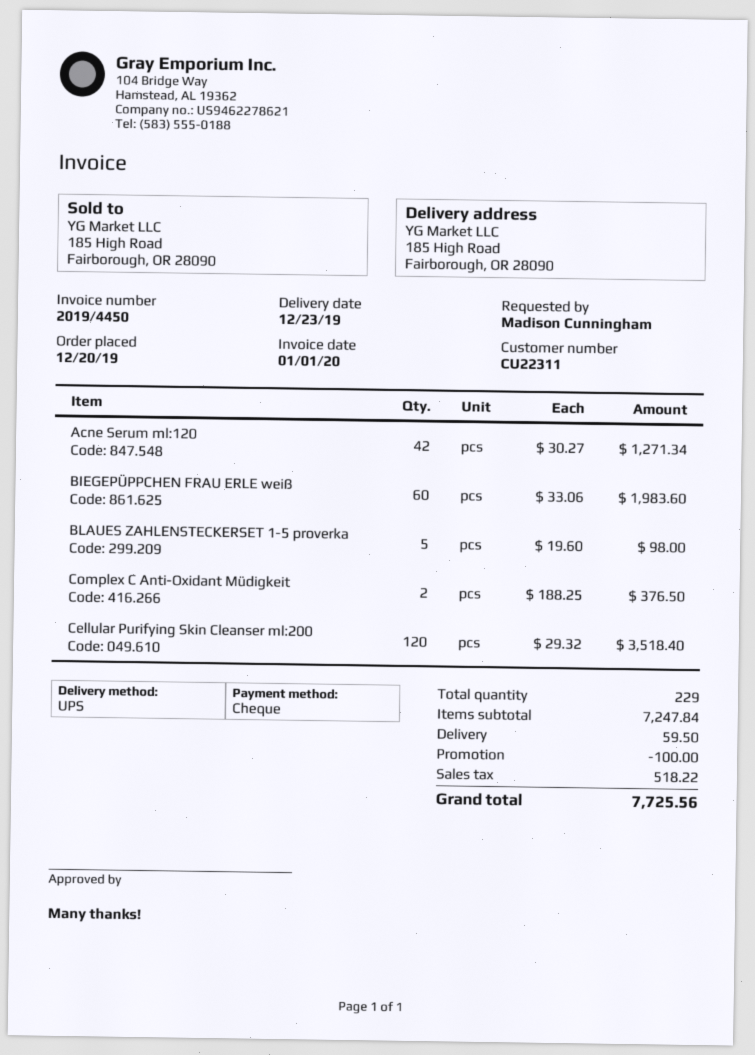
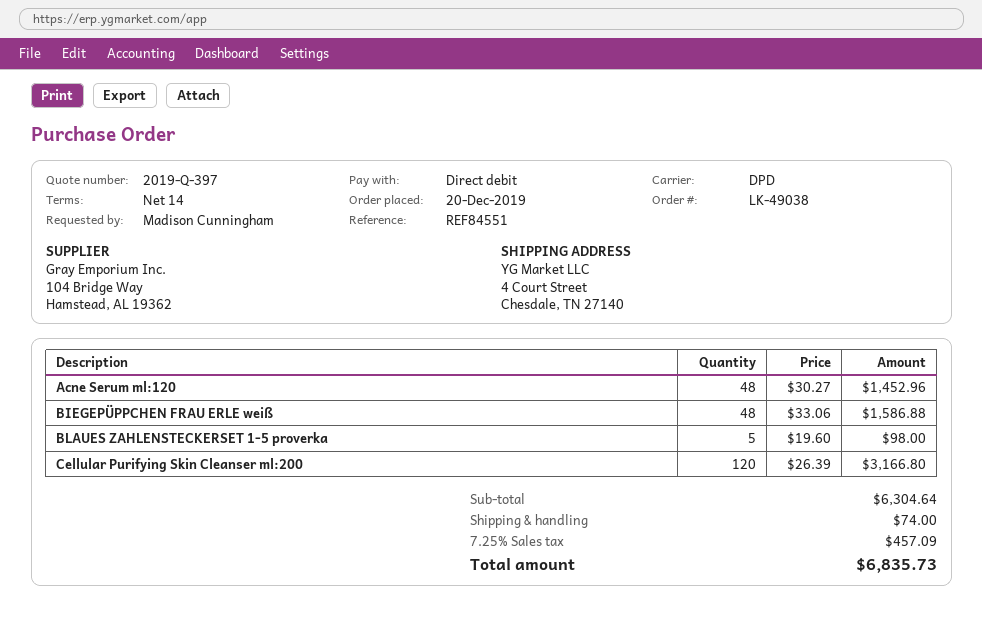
payment method: cheque -> direct debit
shipping method: UPS -> DPD
ship to: 185 High Road, Fairborough, OR 28090 -> 4 Court Street, Chesdale, TN 27140
Acne Serum ml:120: 42 x 30.27 = 1271.34 -> 48 x 30.27 = 1452.96
BIEGEPÜPPCHEN FRAU ERLE weiß: 60 x 33.06 = 1983.60 -> 48 x 33.06 = 1586.88
Complex C Anti-Oxidant Müdigkeit: 2 x 188.25 = 376.50 -> none
Cellular Purifying Skin Cleanser ml:200: 120 x 29.32 = 3518.40 -> 120 x 26.39 = 3166.80
subtotal: 7247.84 -> 6304.64
discount: 100.00 -> none
shipping: 59.50 -> 74.00
tax: 518.22 -> 457.09
total: 7725.56 -> 6835.73

